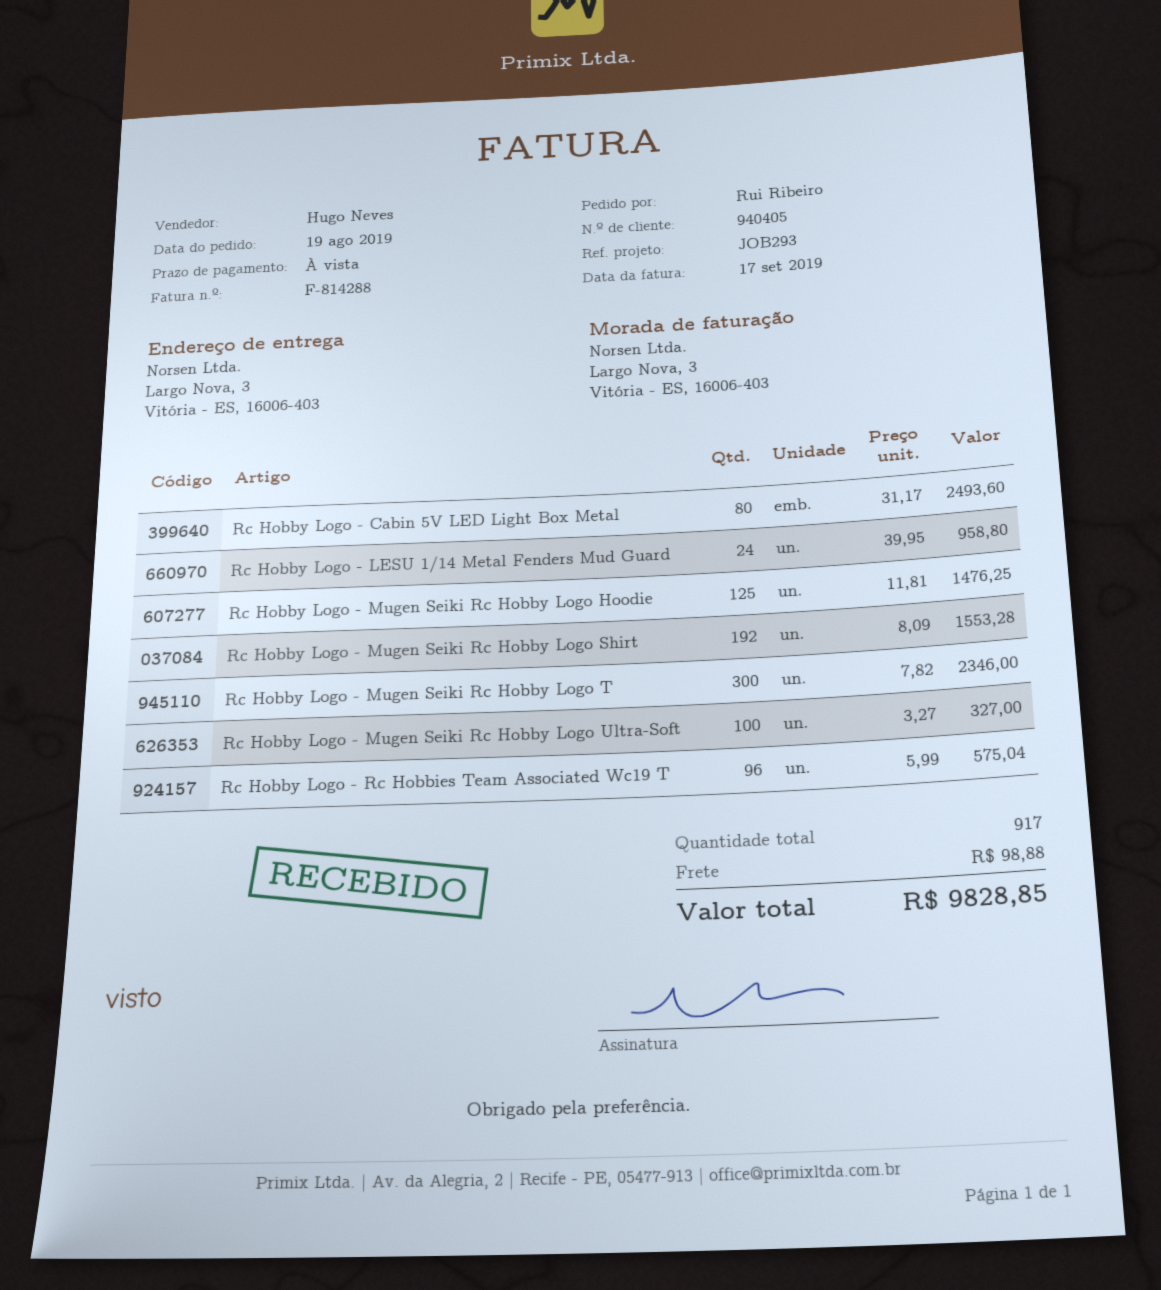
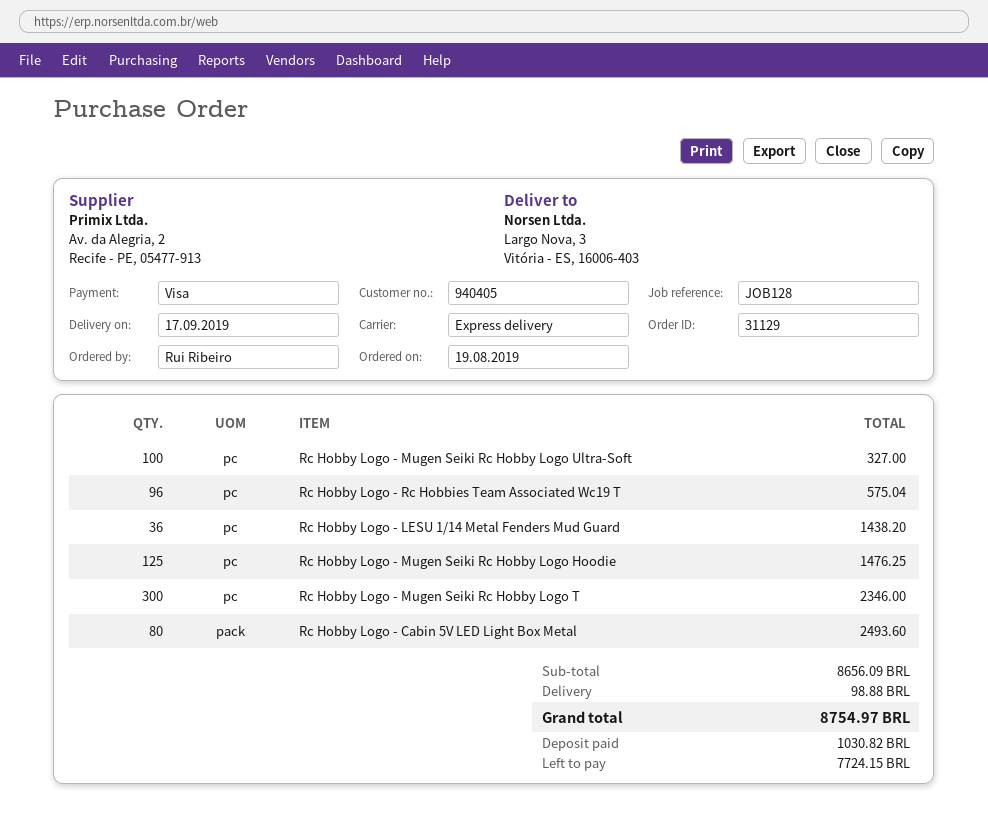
reference: JOB293 -> JOB128
Rc Hobby Logo - LESU 1/14 Metal Fenders Mud Guard: 24 for 958.80 -> 36 for 1438.20
Rc Hobby Logo - Mugen Seiki Rc Hobby Logo Shirt: 192 for 1553.28 -> none
total: 9828.85 -> 8754.97

